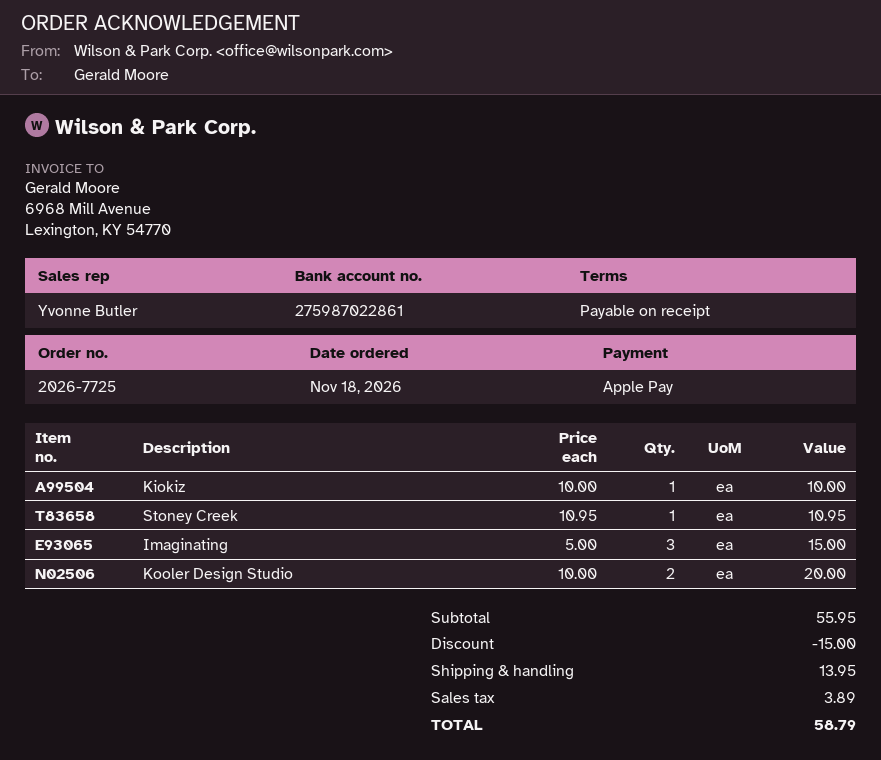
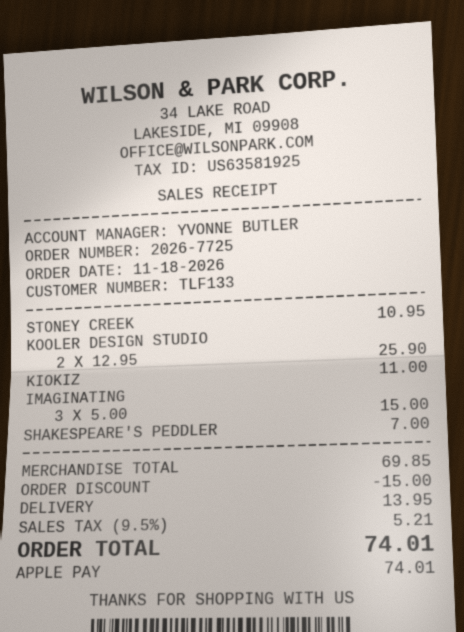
Kiokiz: 1 x 10.00 = 10.00 -> 1 x 11.00 = 11.00
Kooler Design Studio: 2 x 10.00 = 20.00 -> 2 x 12.95 = 25.90
SHAKESPEARE'S PEDDLER: none -> 1 x 7.00 = 7.00
subtotal: 55.95 -> 69.85
tax: 3.89 -> 5.21
total: 58.79 -> 74.01

